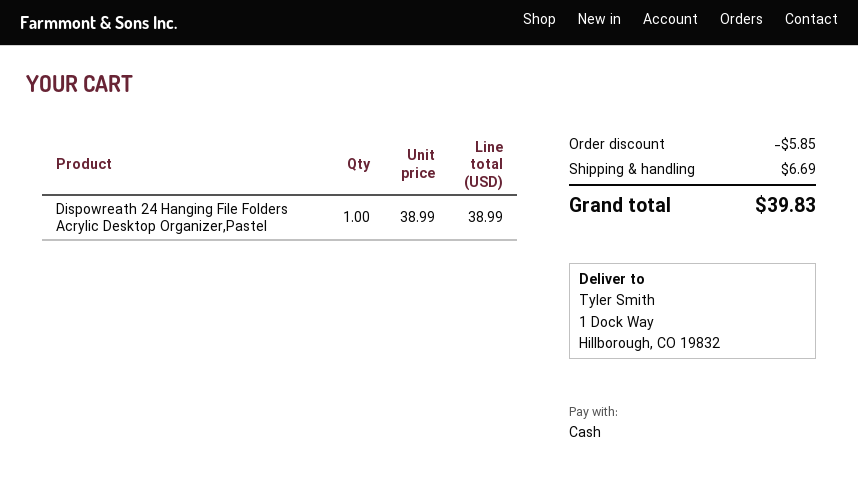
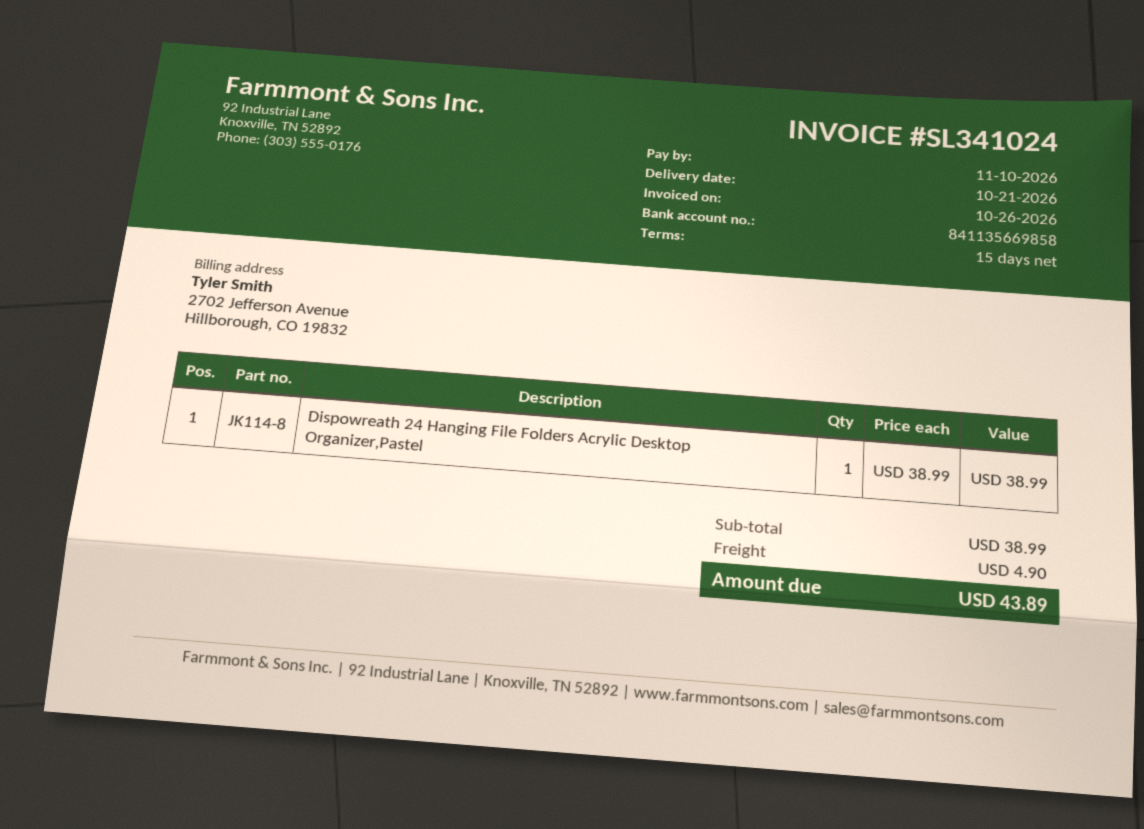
discount: 5.85 -> none
shipping: 6.69 -> 4.90
total: 39.83 -> 43.89

